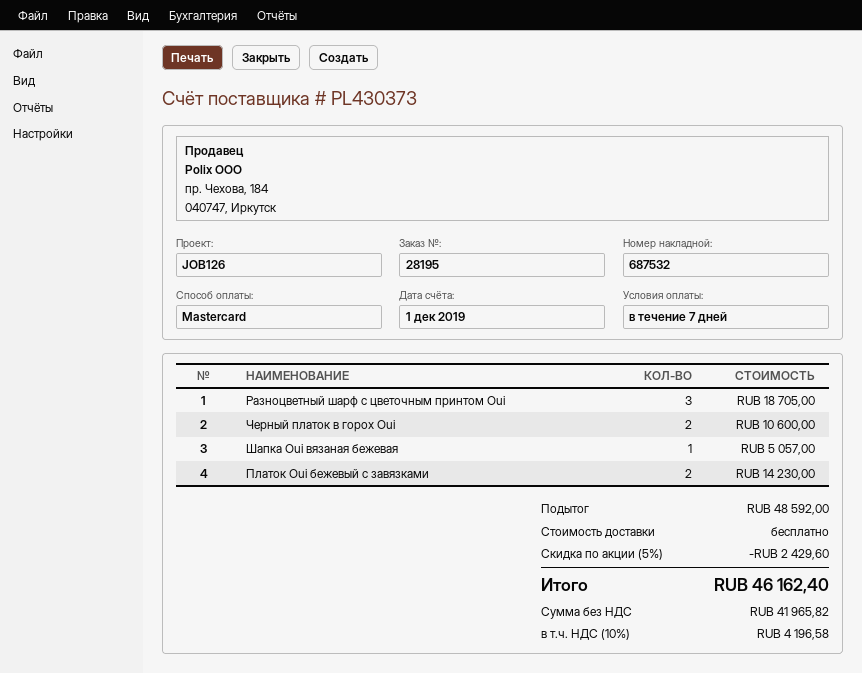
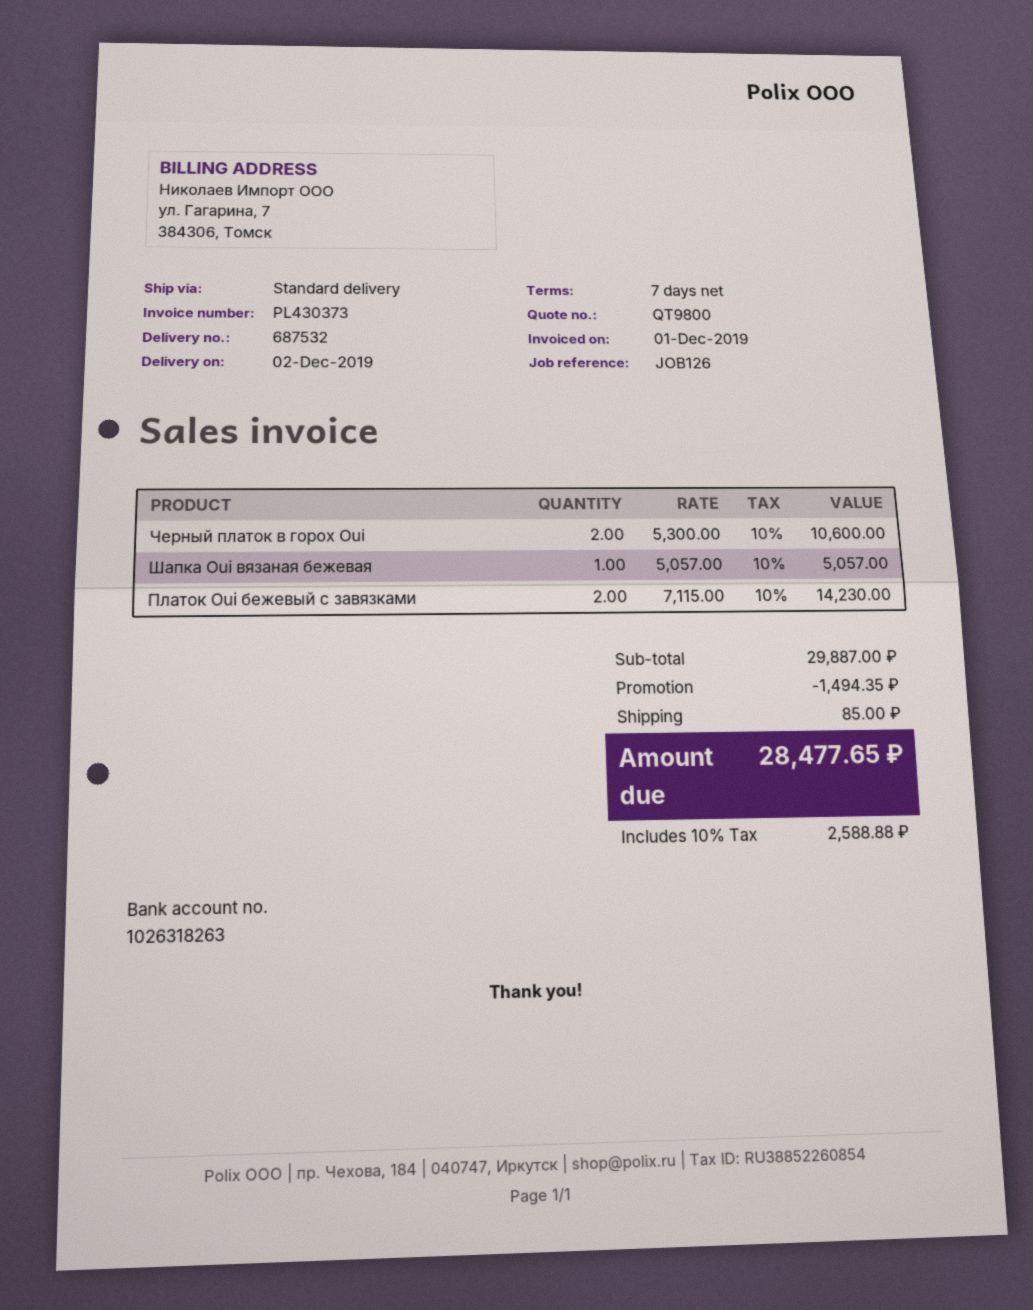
Разноцветный шарф с цветочным принтом Oui: 3 for 18705.00 -> none
subtotal: 48592.00 -> 29887.00
discount: 2429.60 -> 1494.35
shipping: 0.00 -> 85.00
tax: 10% = 4196.58 -> 10% = 2588.88
total: 46162.40 -> 28477.65

